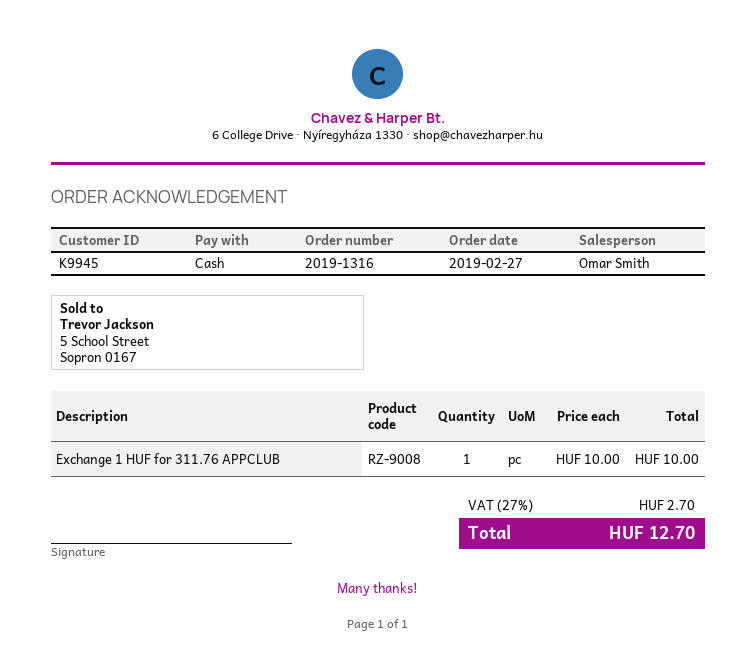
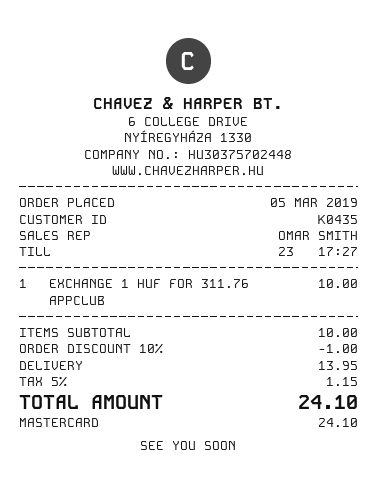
order date: 2019-02-27 -> 2019-03-05
customer number: K9945 -> K0435
payment method: cash -> Mastercard
discount: none -> 10% = 1.00
shipping: none -> 13.95
tax: 27% = 2.70 -> 5% = 1.15
total: 12.70 -> 24.10

